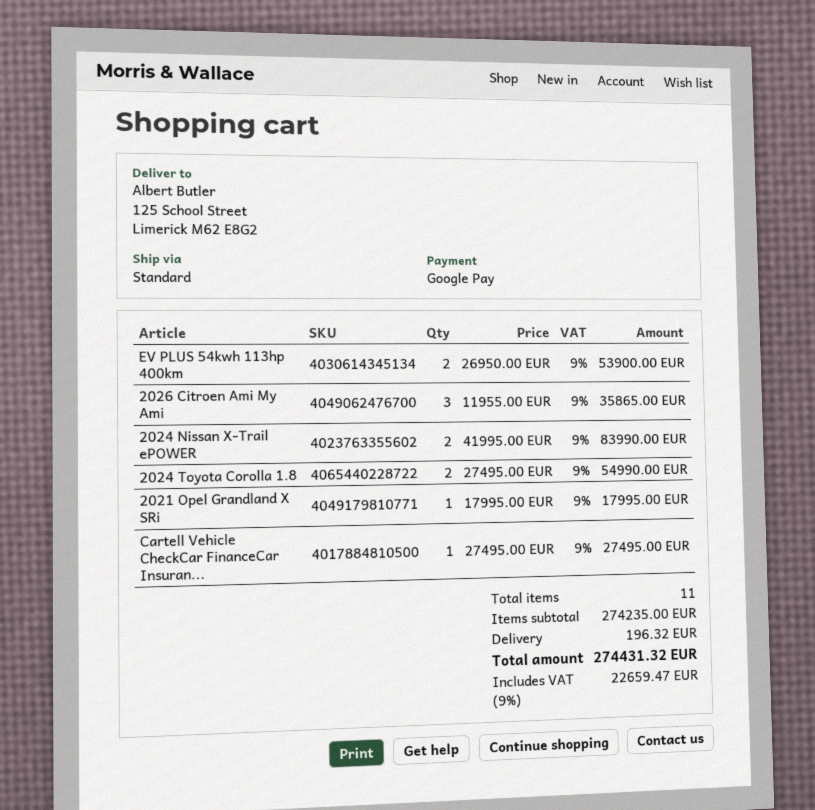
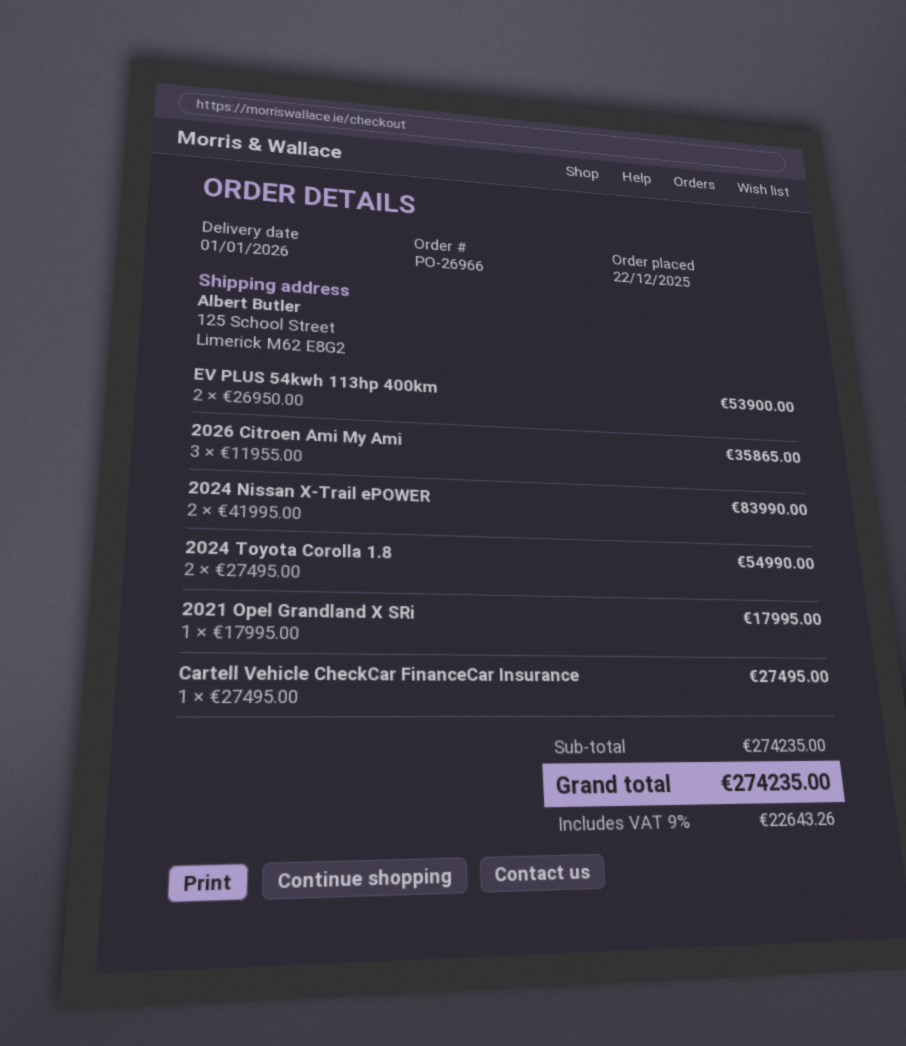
shipping: 196.32 -> none
tax: 9% = 22659.47 -> 9% = 22643.26
total: 274431.32 -> 274235.00

